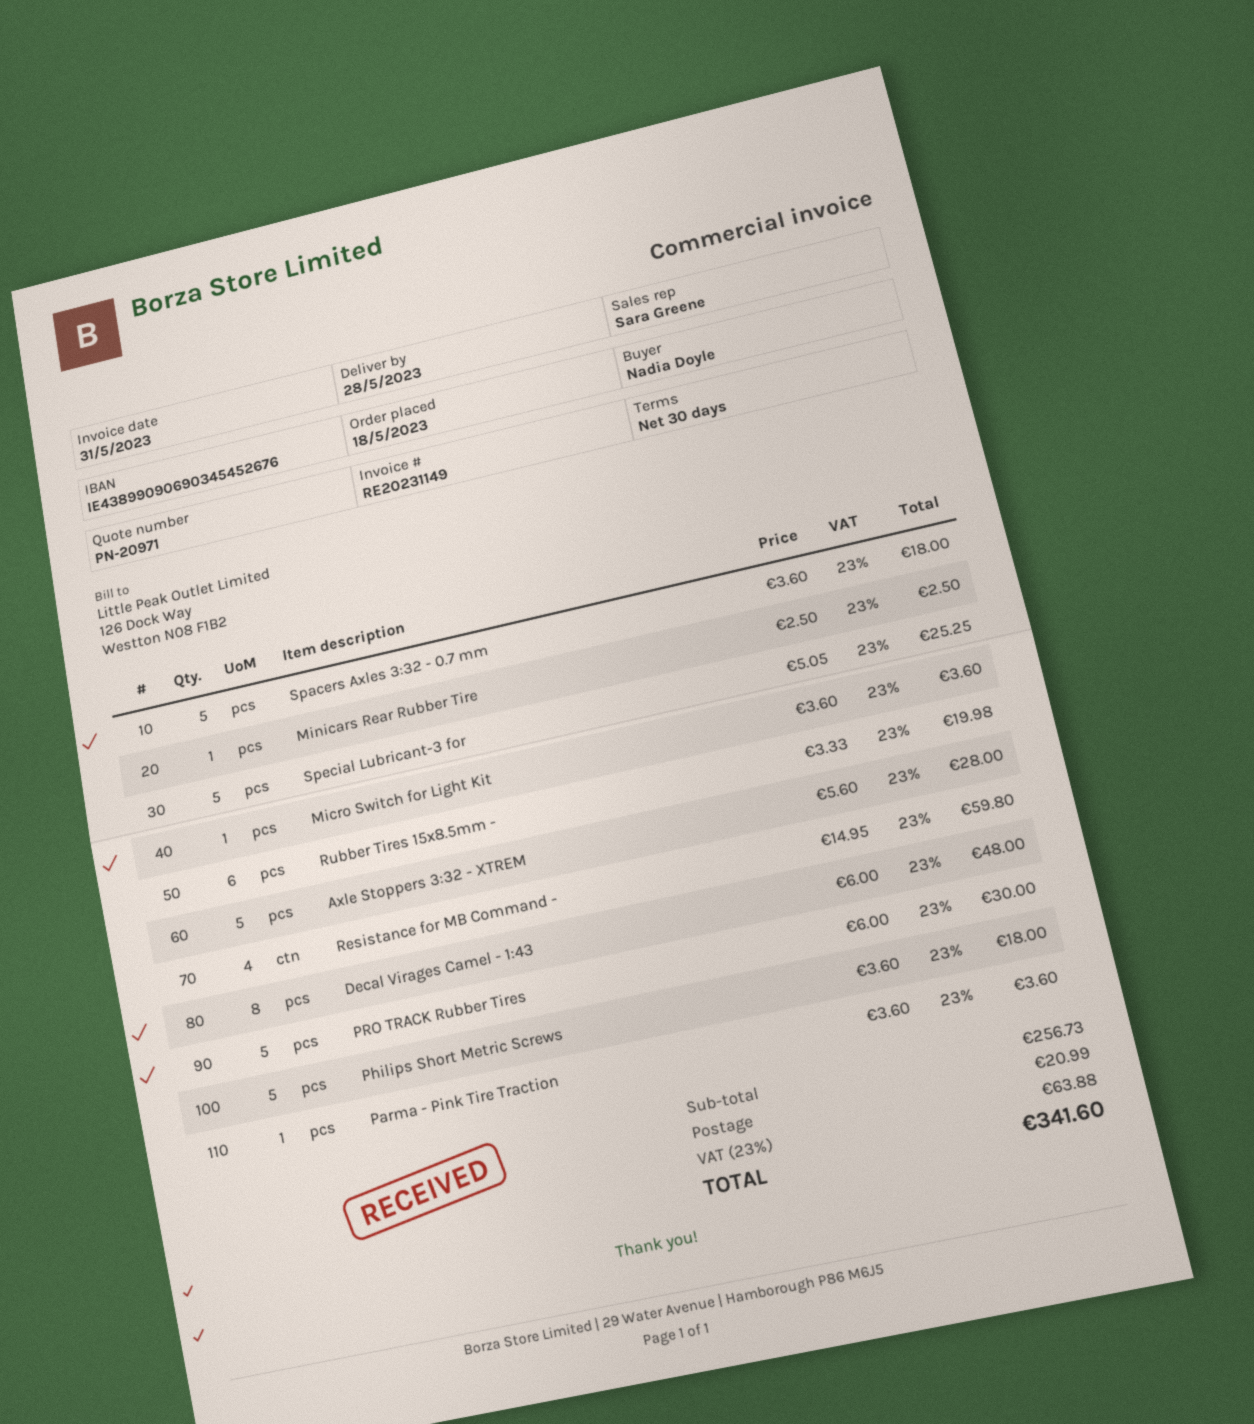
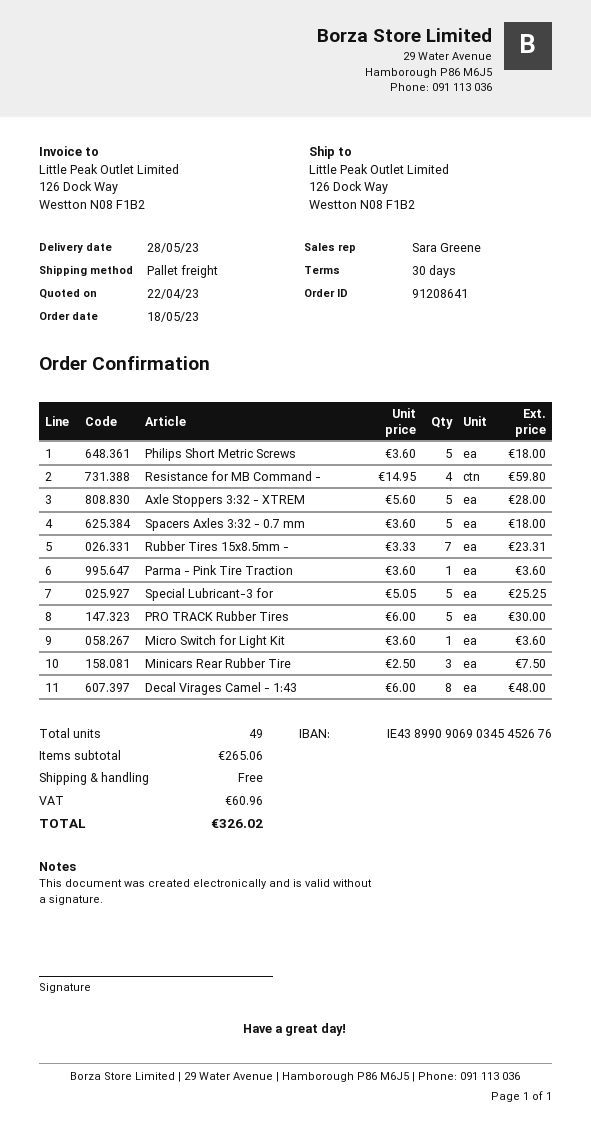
Minicars Rear Rubber Tire: 1 x 2.50 = 2.50 -> 3 x 2.50 = 7.50
Rubber Tires 15x8.5mm -: 6 x 3.33 = 19.98 -> 7 x 3.33 = 23.31
subtotal: 256.73 -> 265.06
shipping: 20.99 -> 0.00
tax: 63.88 -> 60.96
total: 341.60 -> 326.02

